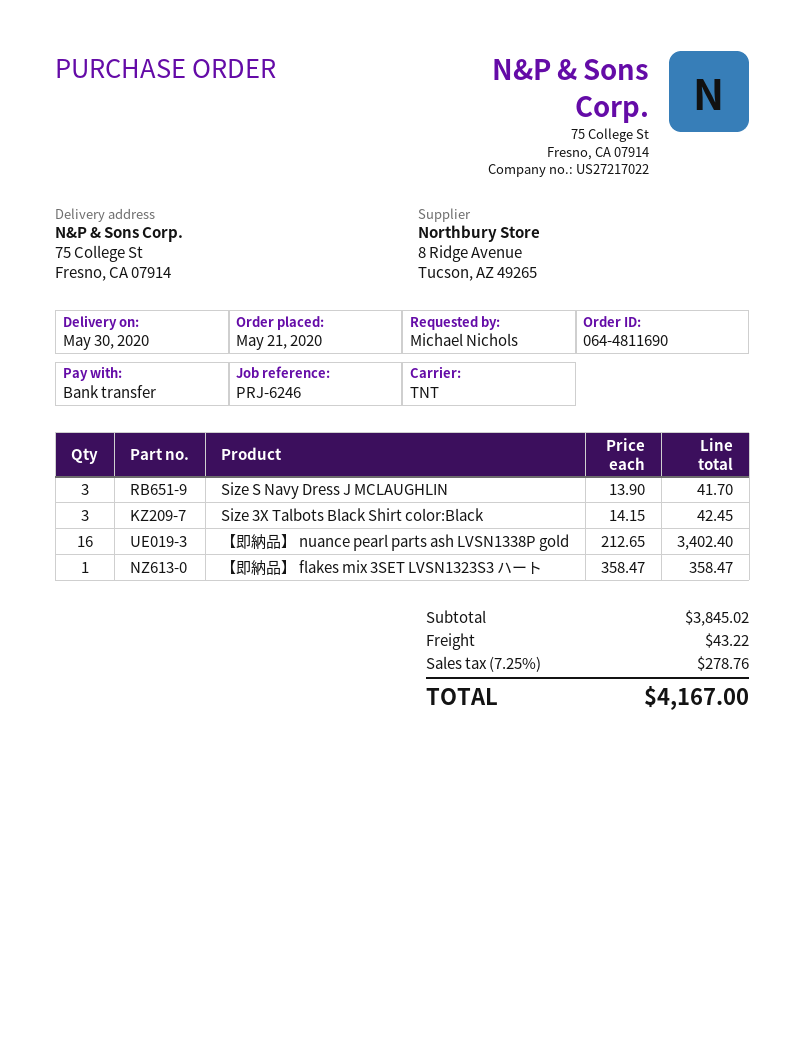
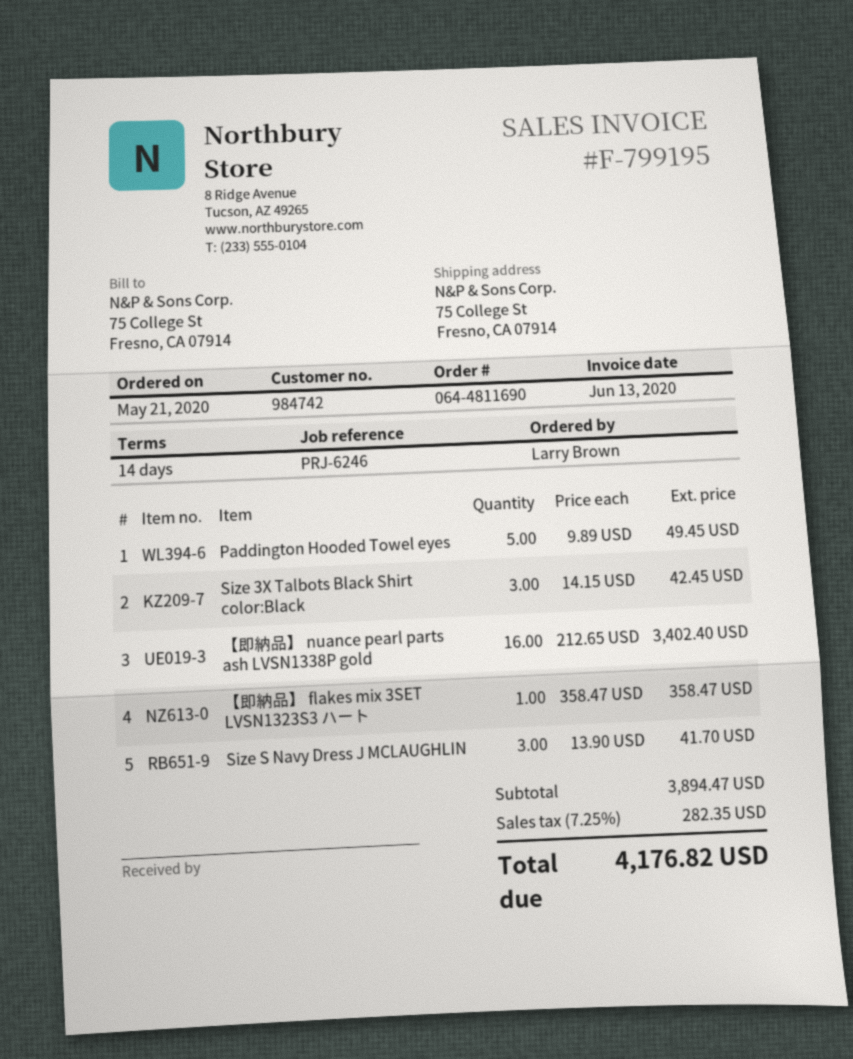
ordered by: Michael Nichols -> Larry Brown
Paddington Hooded Towel eyes: none -> 5 x 9.89 = 49.45
subtotal: 3845.02 -> 3894.47
shipping: 43.22 -> none
tax: 7.25% = 278.76 -> 7.25% = 282.35
total: 4167.00 -> 4176.82

